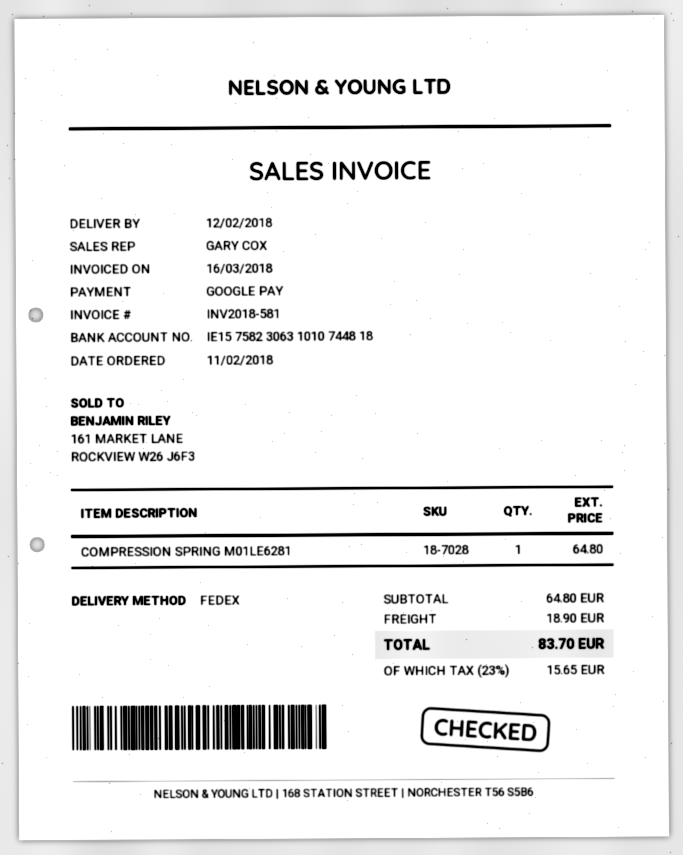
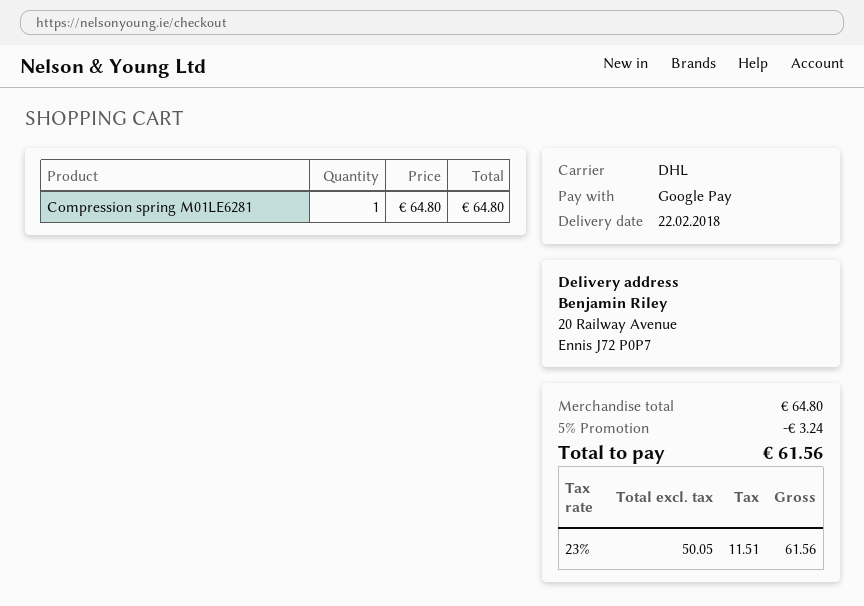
delivery date: 2018-02-12 -> 2018-02-22
shipping method: FedEx -> DHL
discount: none -> 5% = 3.24
shipping: 18.90 -> none
tax: 23% = 15.65 -> 23% = 11.51
total: 83.70 -> 61.56

